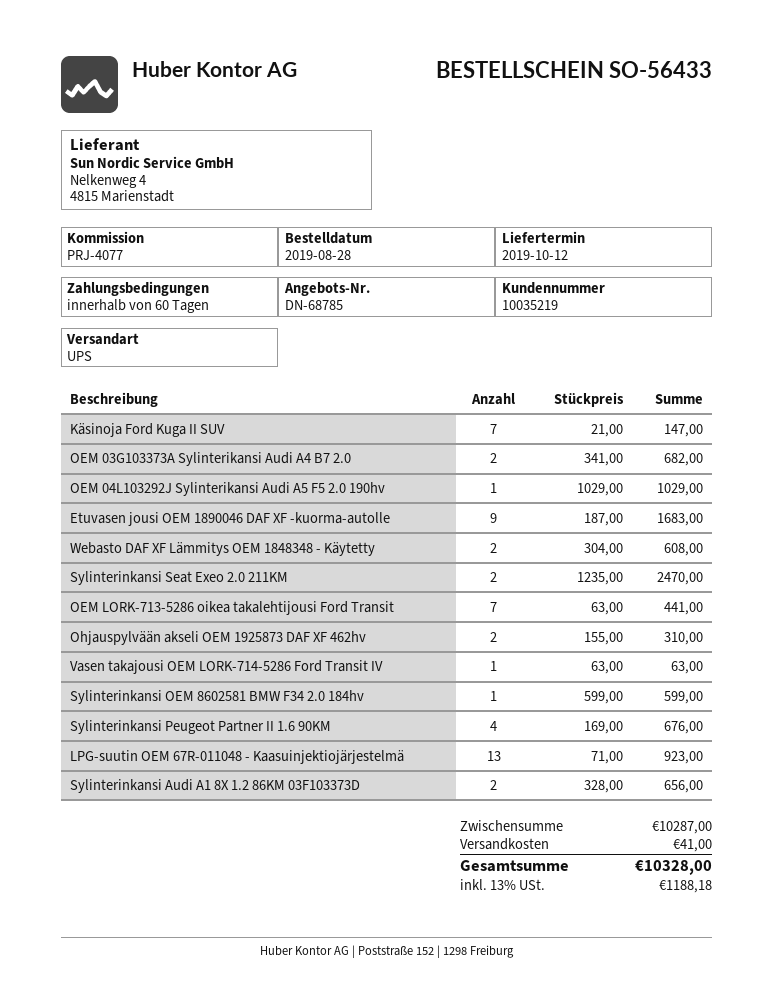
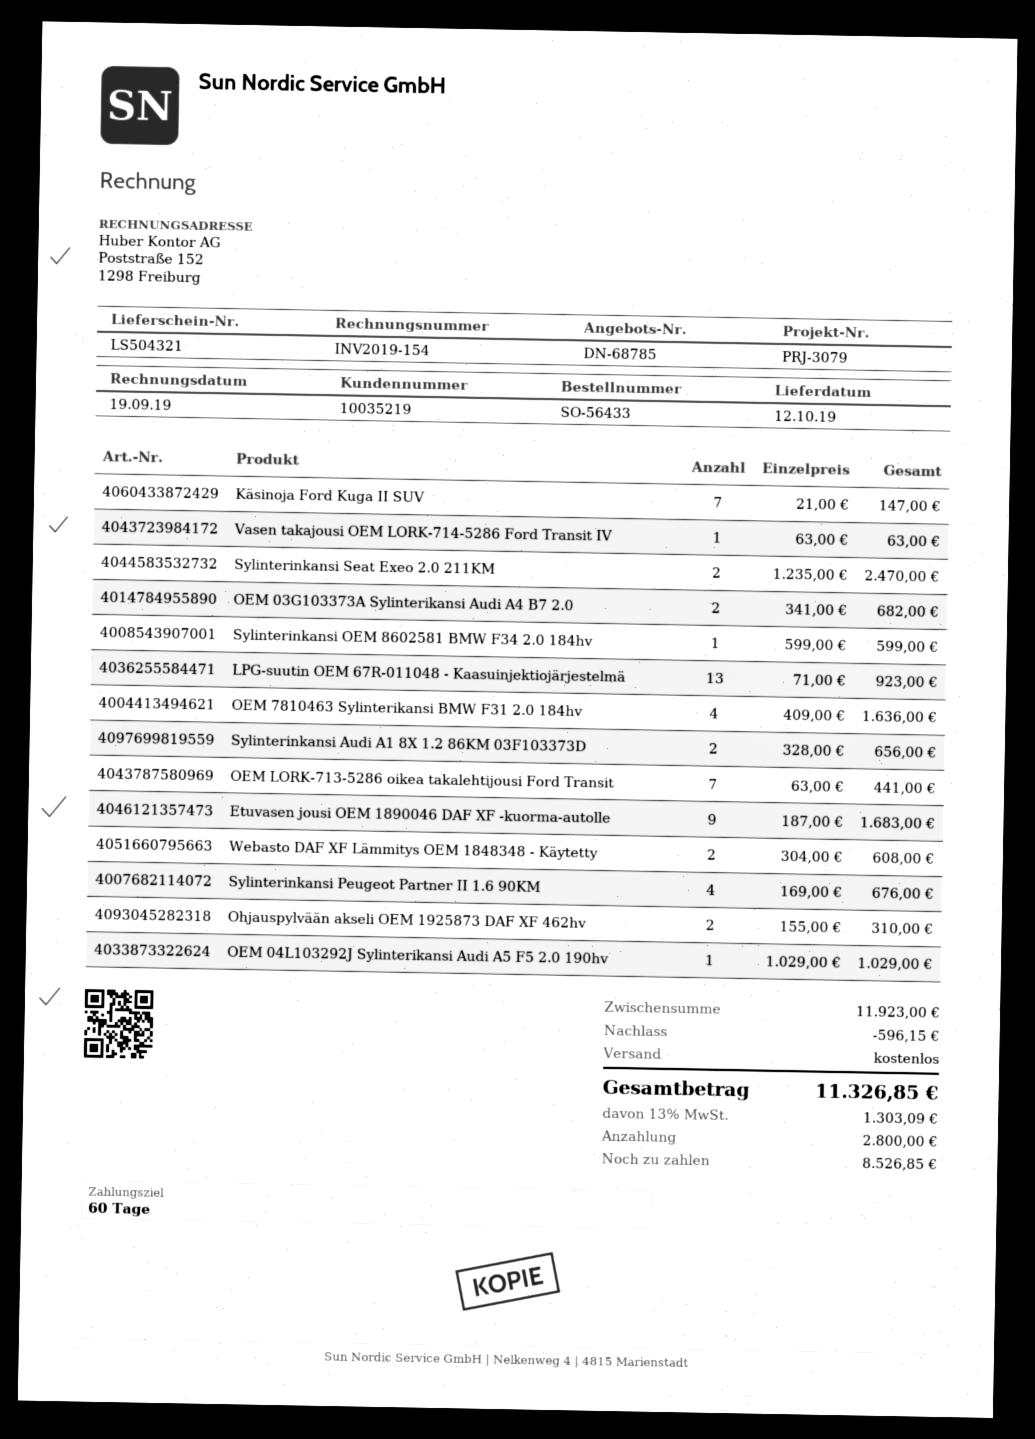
reference: PRJ-4077 -> PRJ-3079
OEM 7810463 Sylinterikansi BMW F31 2.0 184hv: none -> 4 x 409.00 = 1636.00
subtotal: 10287.00 -> 11923.00
discount: none -> 596.15
shipping: 41.00 -> 0.00
tax: 13% = 1188.18 -> 13% = 1303.09
total: 10328.00 -> 11326.85

